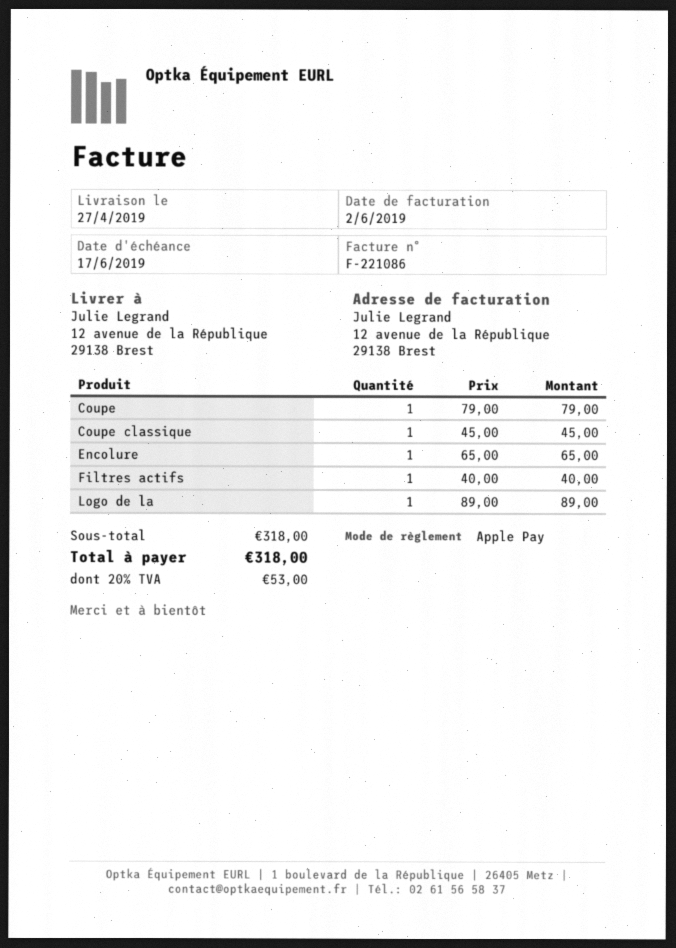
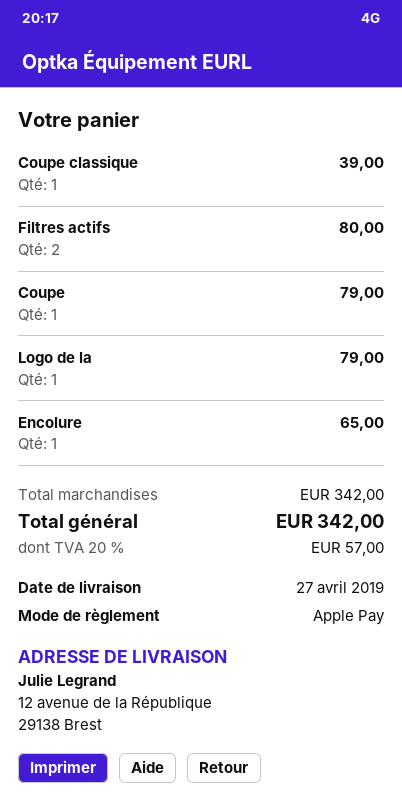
Coupe classique: 1 for 45.00 -> 1 for 39.00
Filtres actifs: 1 for 40.00 -> 2 for 80.00
Logo de la: 1 for 89.00 -> 1 for 79.00
subtotal: 318.00 -> 342.00
tax: 20% = 53.00 -> 20% = 57.00
total: 318.00 -> 342.00

